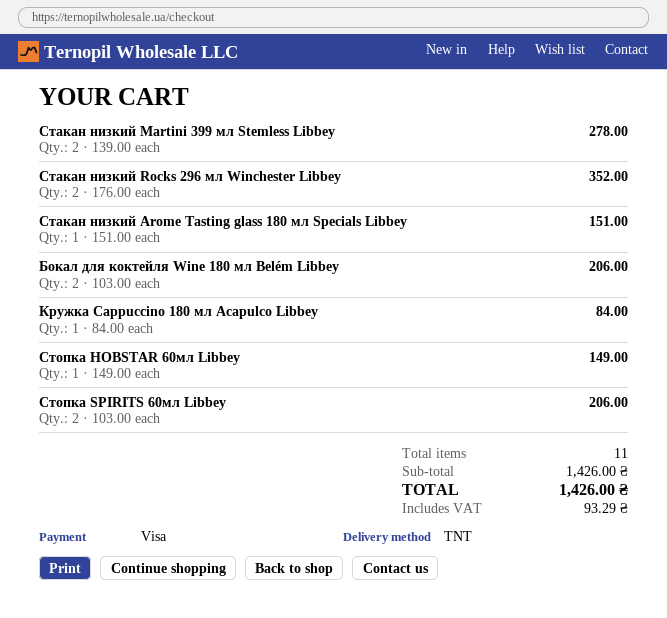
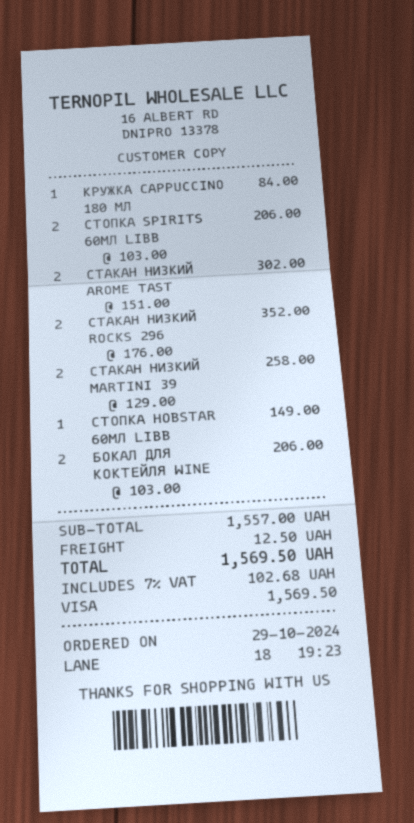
Стакан низкий Martini 399 мл Stemless Libbey: 2 x 139.00 = 278.00 -> 2 x 129.00 = 258.00
Стакан низкий Arome Tasting glass 180 мл Specials Libbey: 1 x 151.00 = 151.00 -> 2 x 151.00 = 302.00
subtotal: 1426.00 -> 1557.00
shipping: none -> 12.50
tax: 93.29 -> 102.68
total: 1426.00 -> 1569.50

